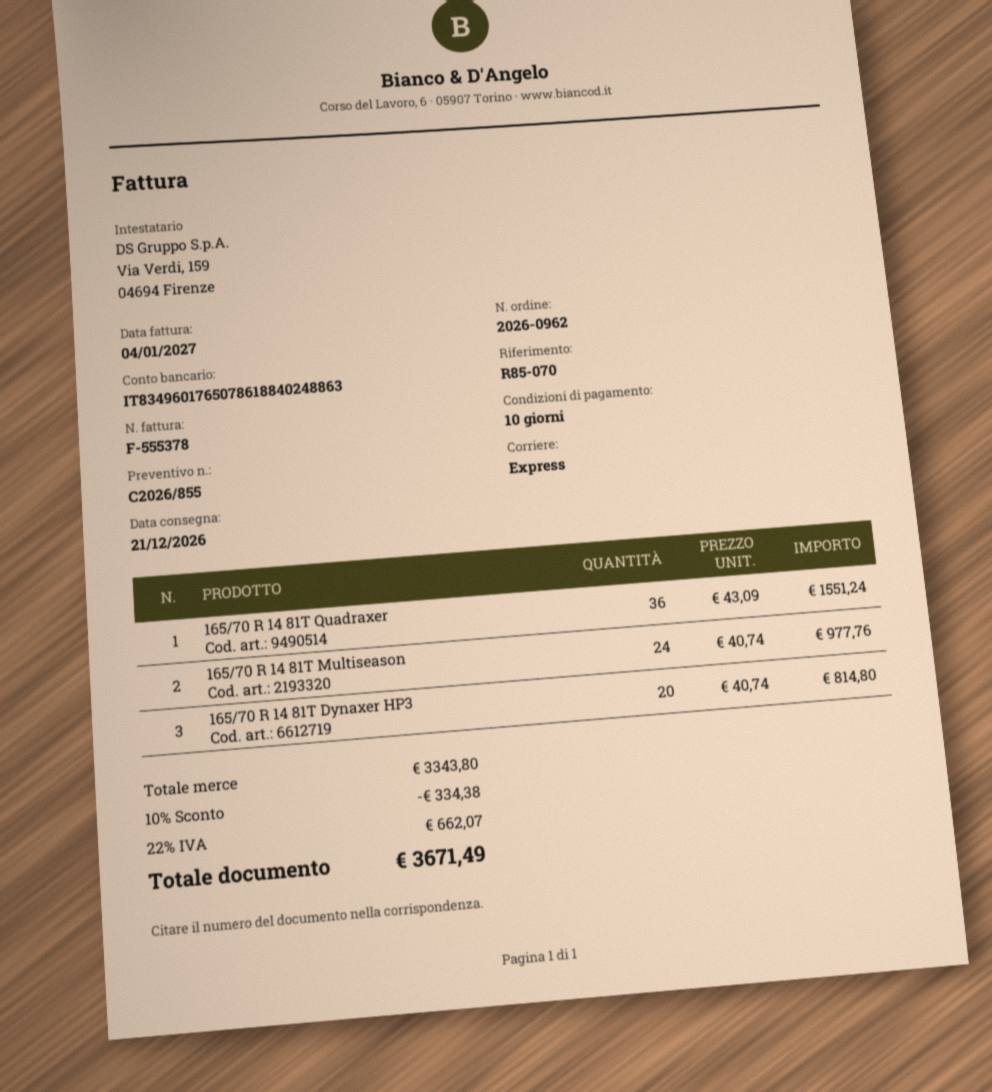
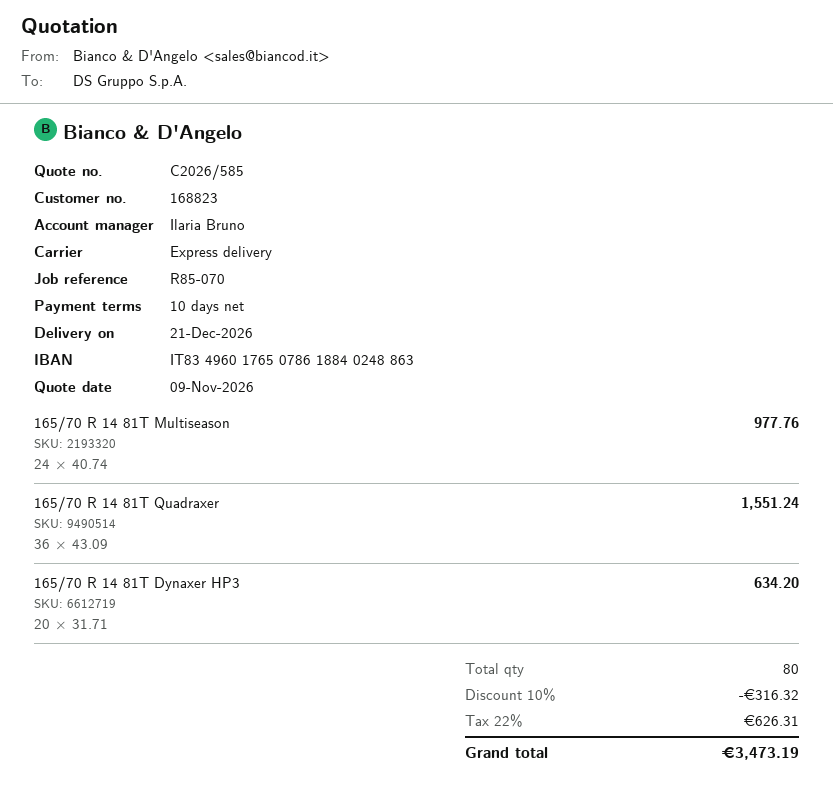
quote number: C2026/855 -> C2026/585
165/70 R 14 81T Dynaxer HP3: 20 x 40.74 = 814.80 -> 20 x 31.71 = 634.20
discount: 10% = 334.38 -> 10% = 316.32
tax: 22% = 662.07 -> 22% = 626.31
total: 3671.49 -> 3473.19

